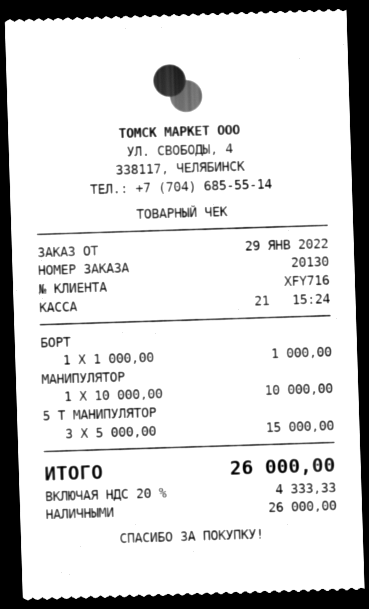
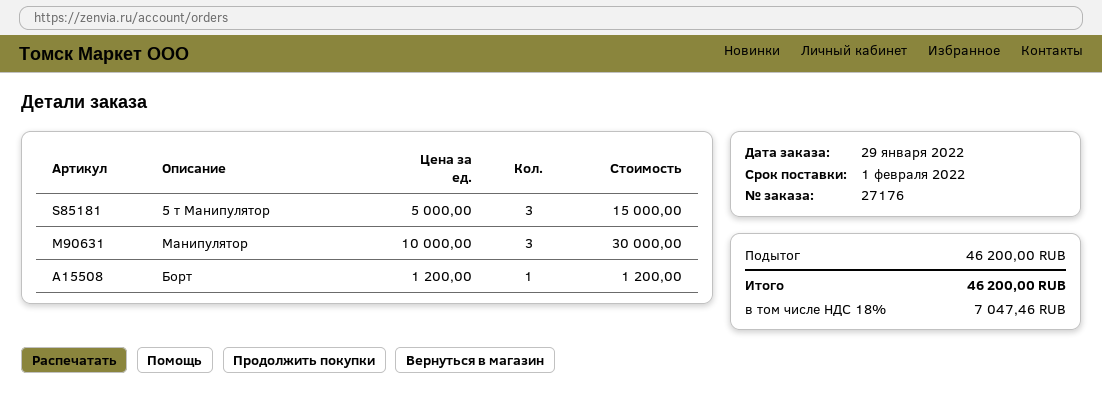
order number: 20130 -> 27176
БОРТ: 1 x 1000.00 = 1000.00 -> 1 x 1200.00 = 1200.00
МАНИПУЛЯТОР: 1 x 10000.00 = 10000.00 -> 3 x 10000.00 = 30000.00
tax: 20% = 4333.33 -> 18% = 7047.46
total: 26000.00 -> 46200.00

